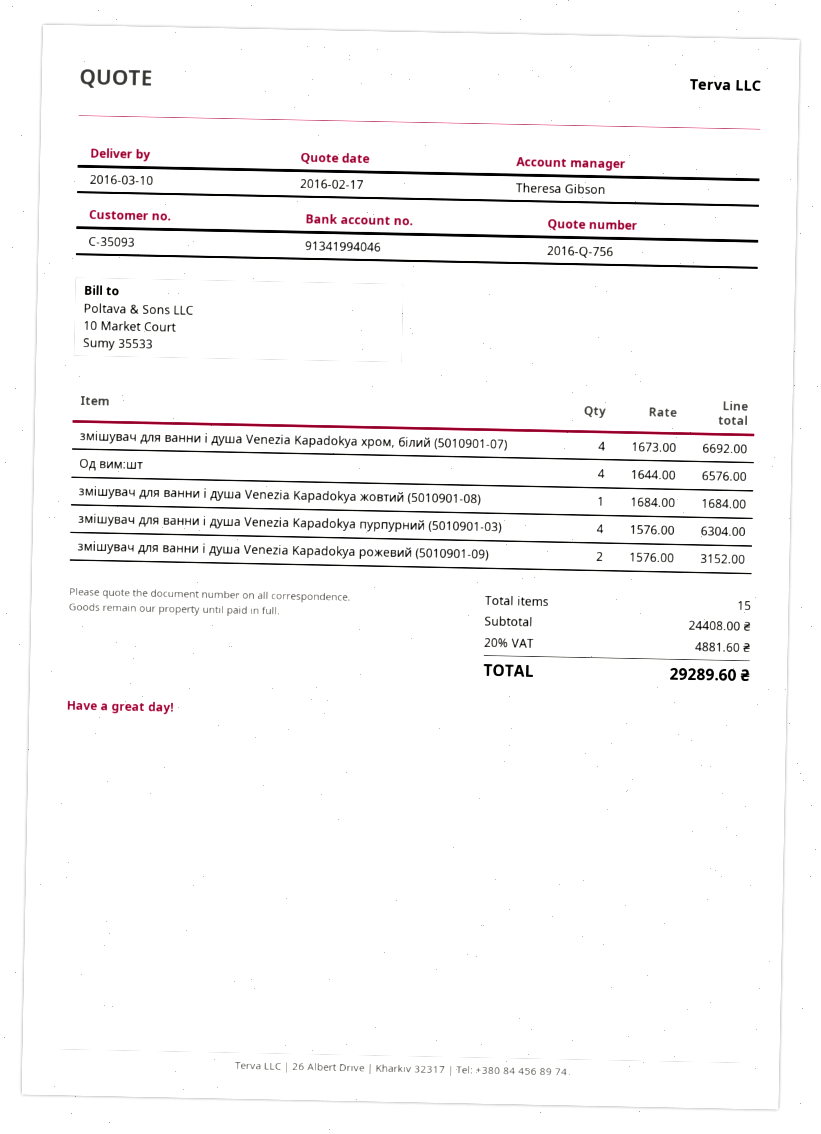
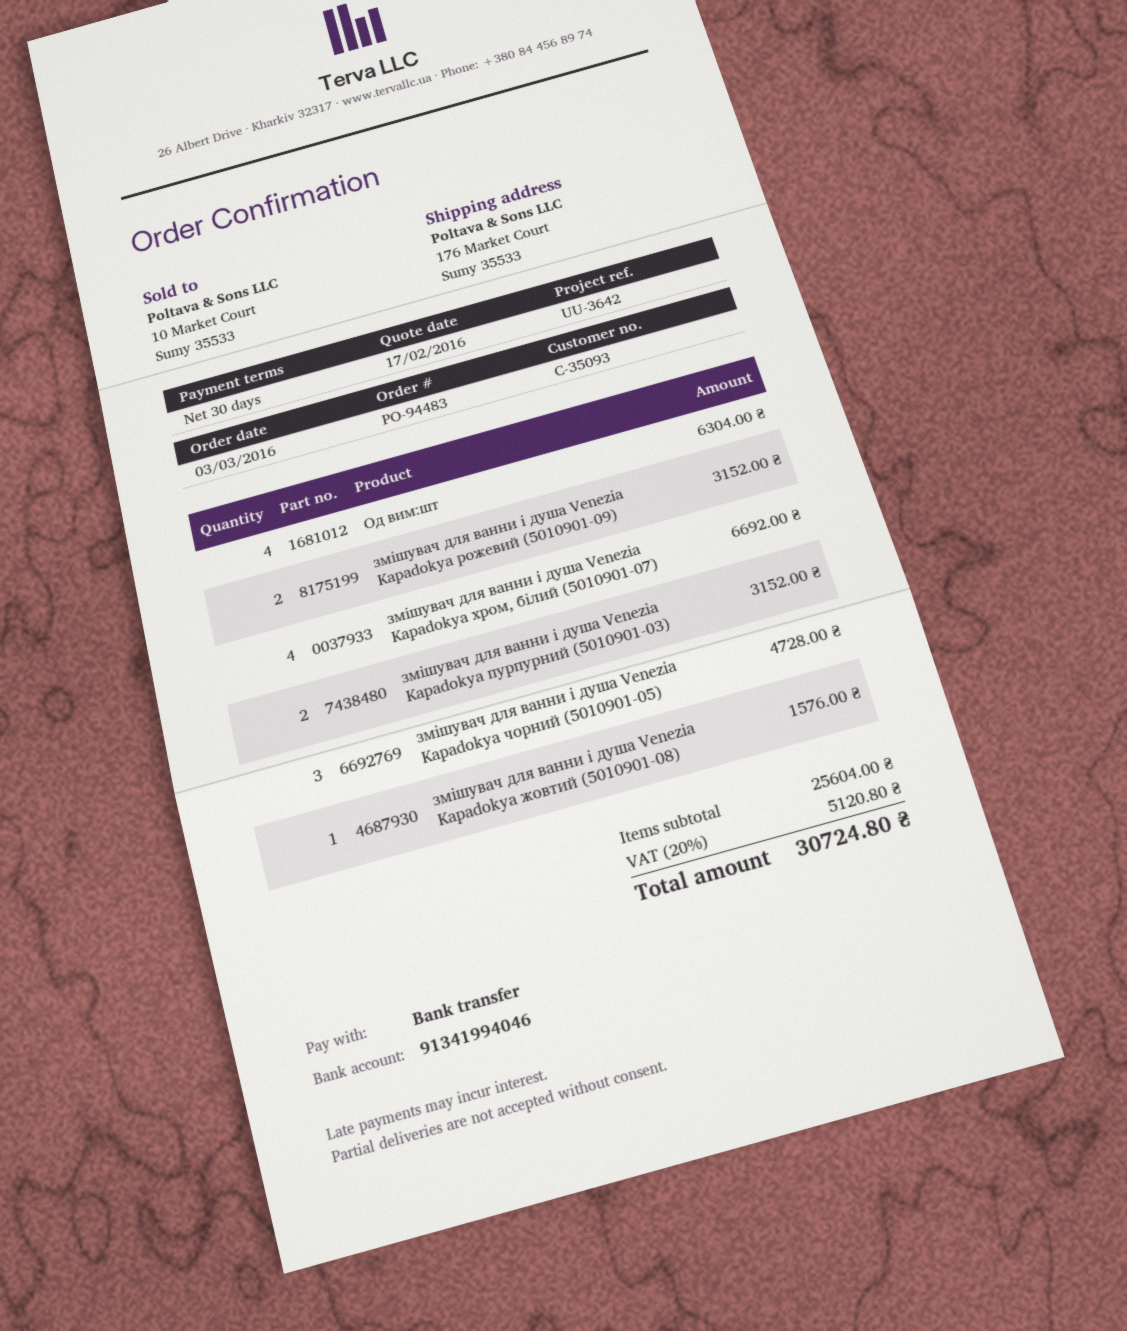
Од вим:шт: 4 for 6576.00 -> 4 for 6304.00
змішувач для ванни і душа Venezia Kapadokya жовтий (5010901-08): 1 for 1684.00 -> 1 for 1576.00
змішувач для ванни і душа Venezia Kapadokya пурпурний (5010901-03): 4 for 6304.00 -> 2 for 3152.00
змішувач для ванни і душа Venezia Kapadokya чорний (5010901-05): none -> 3 for 4728.00
subtotal: 24408.00 -> 25604.00
tax: 20% = 4881.60 -> 20% = 5120.80
total: 29289.60 -> 30724.80

